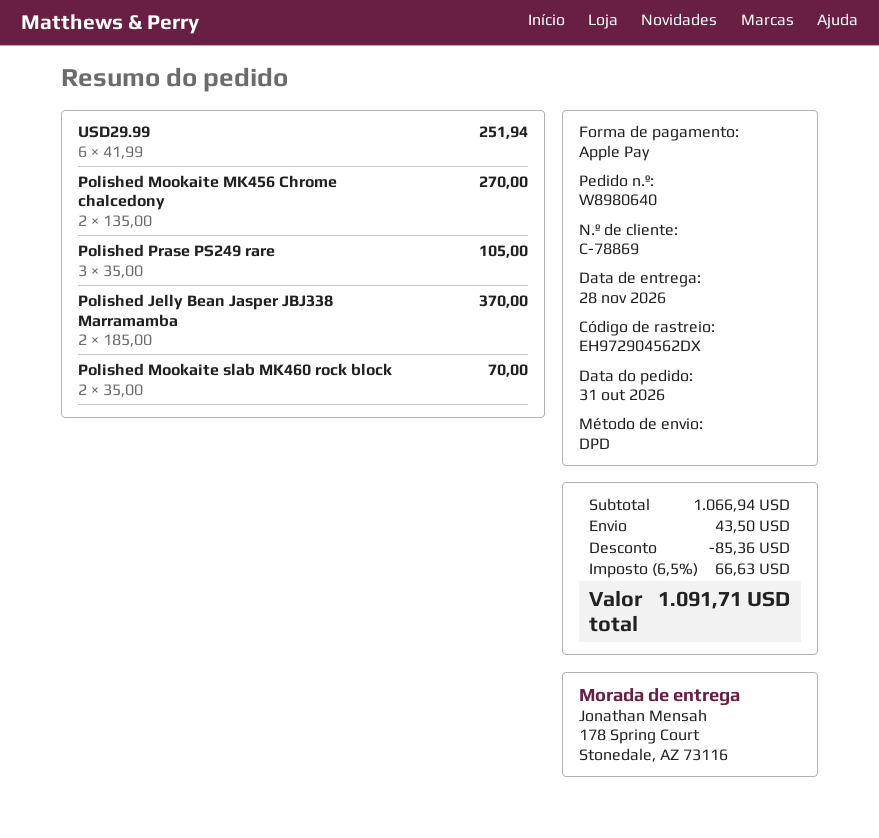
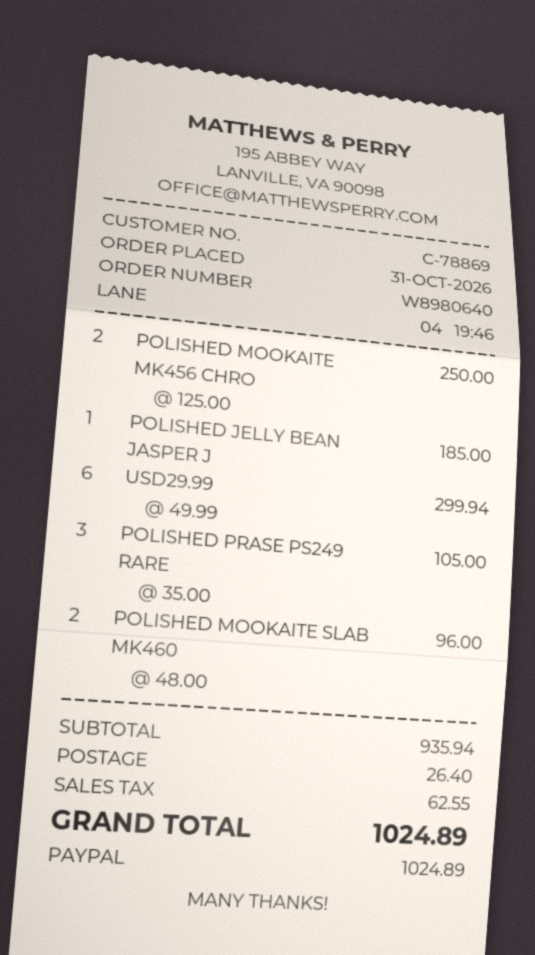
payment method: Apple Pay -> PayPal
USD29.99: 6 x 41.99 = 251.94 -> 6 x 49.99 = 299.94
Polished Mookaite MK456 Chrome chalcedony: 2 x 135.00 = 270.00 -> 2 x 125.00 = 250.00
Polished Jelly Bean Jasper JBJ338 Marramamba: 2 x 185.00 = 370.00 -> 1 x 185.00 = 185.00
Polished Mookaite slab MK460 rock block: 2 x 35.00 = 70.00 -> 2 x 48.00 = 96.00
subtotal: 1066.94 -> 935.94
discount: 85.36 -> none
shipping: 43.50 -> 26.40
tax: 66.63 -> 62.55
total: 1091.71 -> 1024.89

